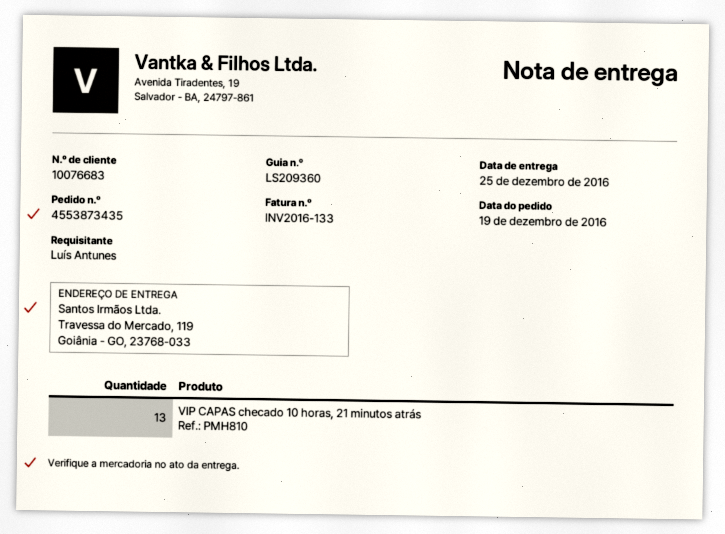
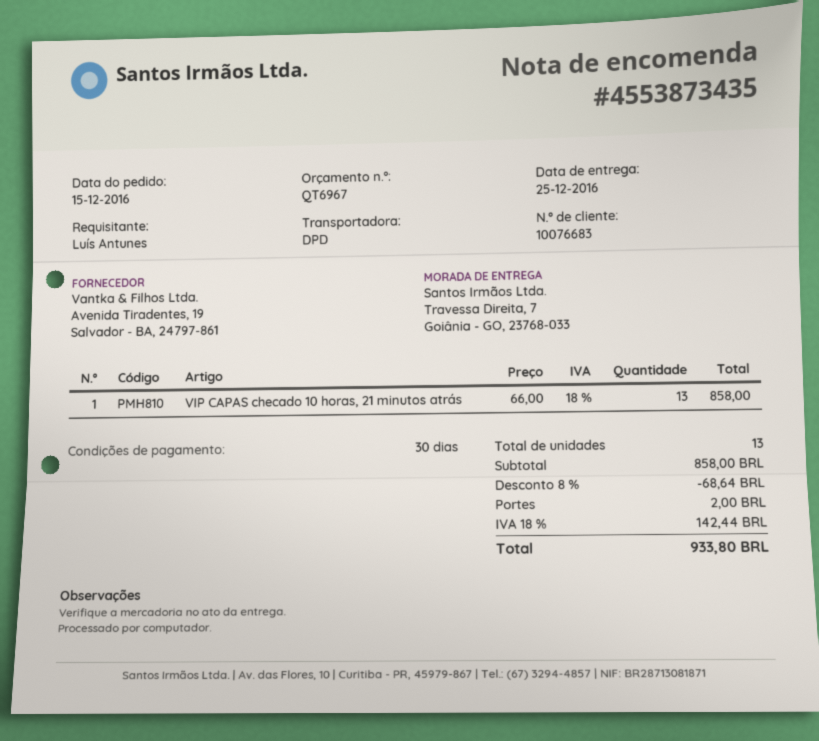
order date: 2016-12-19 -> 2016-12-15
ship to: Travessa do Mercado, 119, Goiânia - GO, 23768-033 -> Travessa Direita, 7, Goiânia - GO, 23768-033

